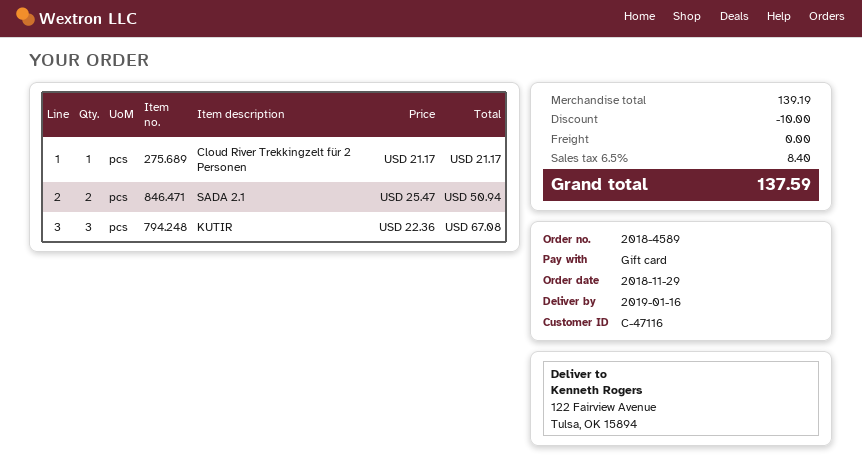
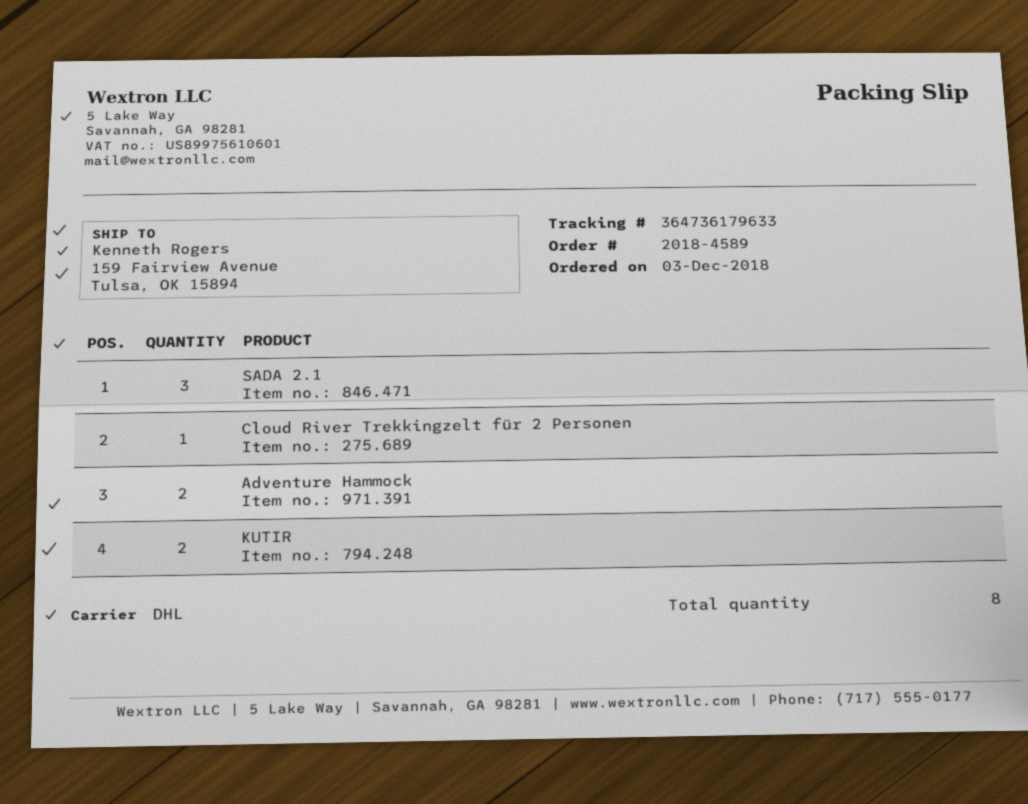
order date: 2018-11-29 -> 2018-12-03
ship to: 122 Fairview Avenue, Tulsa, OK 15894 -> 159 Fairview Avenue, Tulsa, OK 15894
SADA 2.1: 2 -> 3
KUTIR: 3 -> 2
Adventure Hammock: none -> 2

